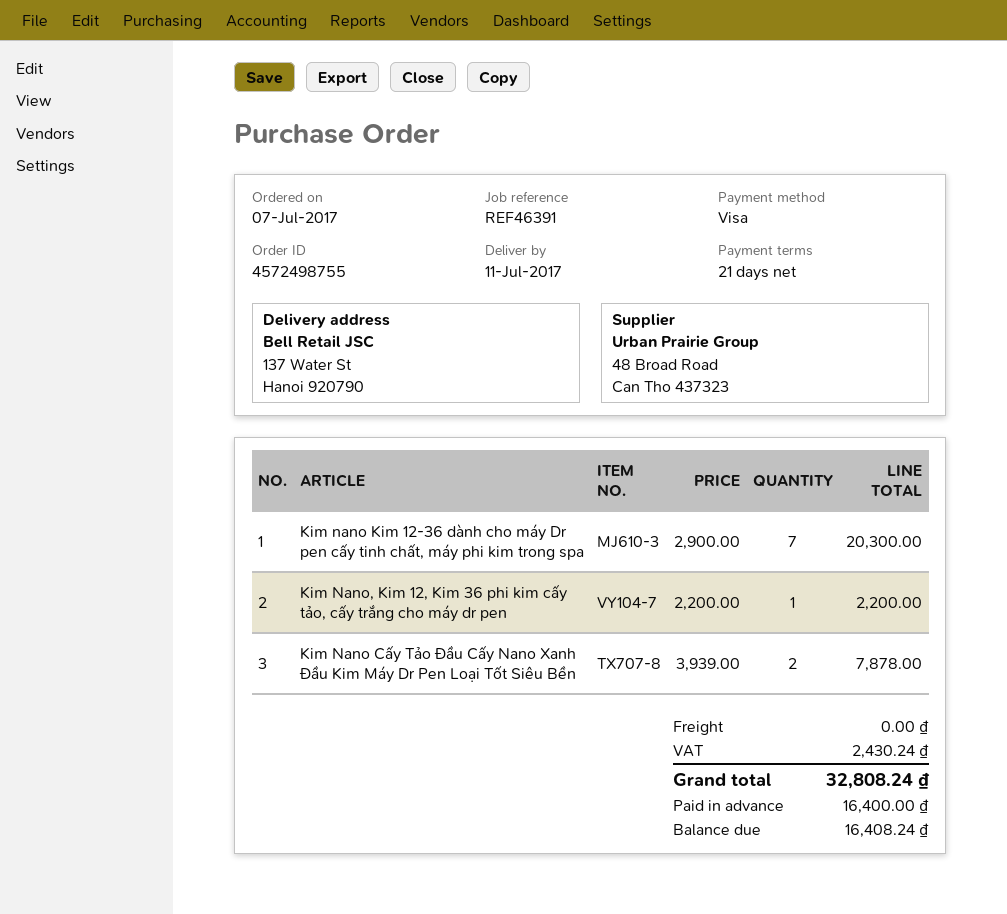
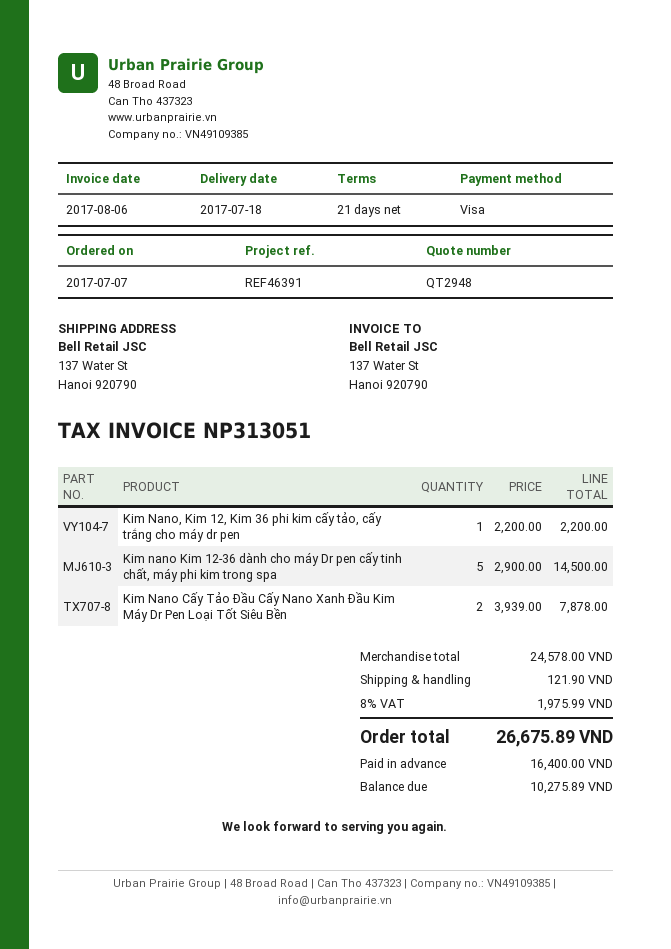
delivery date: 2017-07-11 -> 2017-07-18
Kim nano Kim 12-36 dành cho máy Dr pen cấy tinh chất, máy phi kim trong spa: 7 x 2900.00 = 20300.00 -> 5 x 2900.00 = 14500.00
shipping: 0.00 -> 121.90
tax: 2430.24 -> 1975.99
total: 32808.24 -> 26675.89
balance: 16408.24 -> 10275.89

